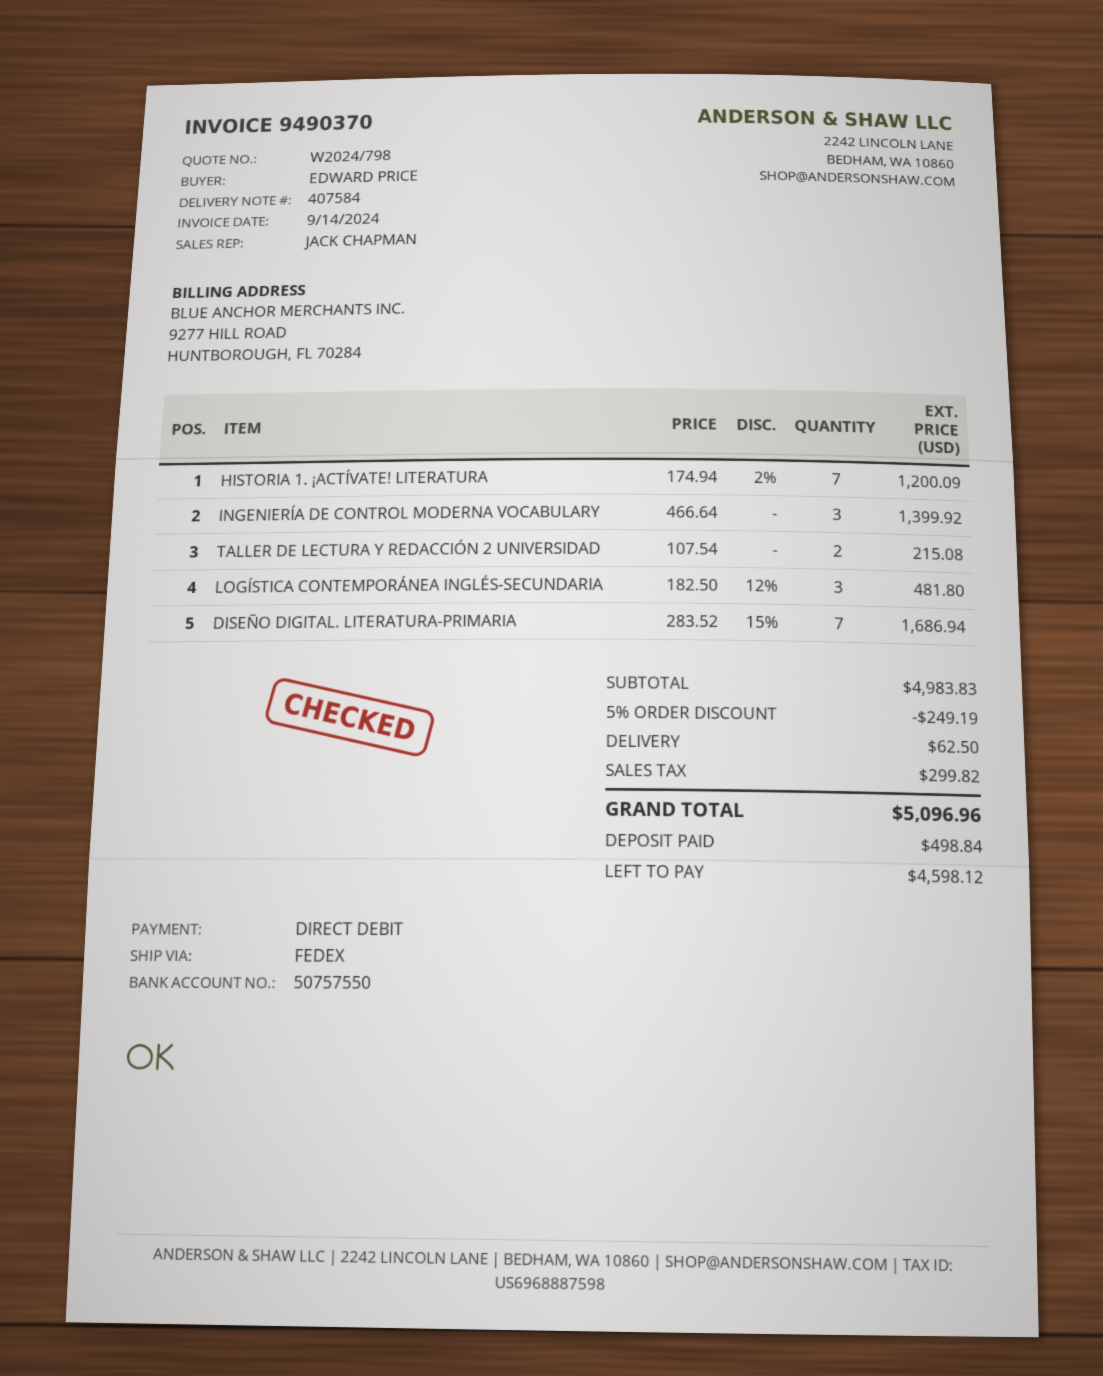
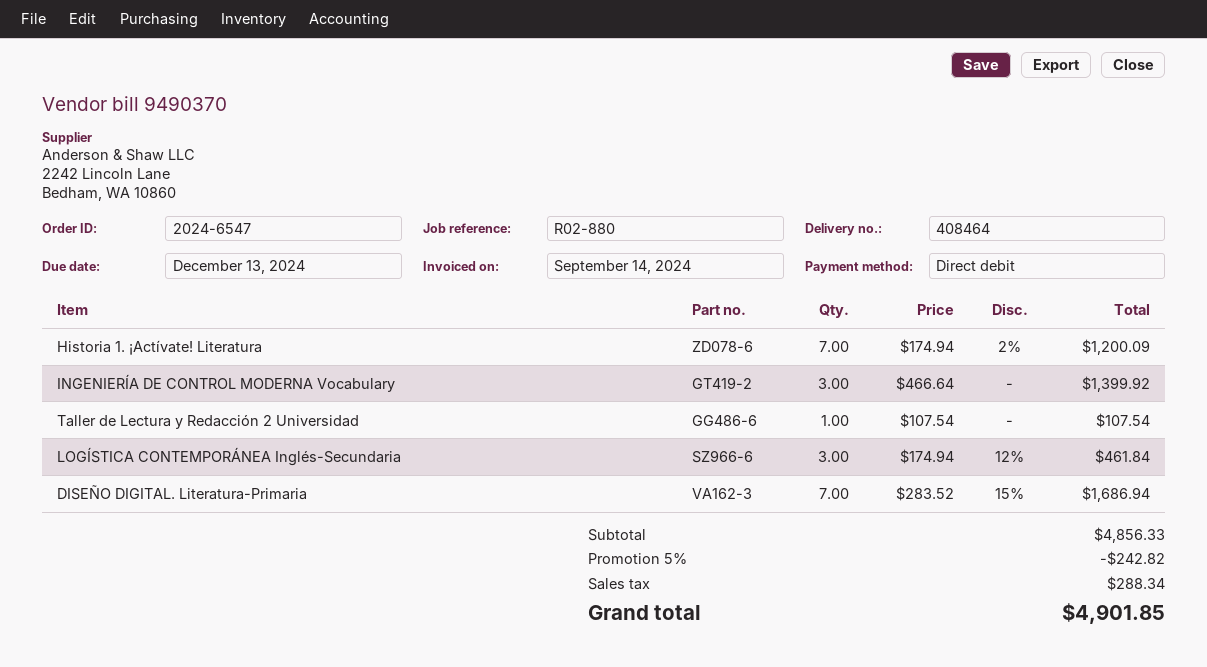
delivery note number: 407584 -> 408464
TALLER DE LECTURA Y REDACCIÓN 2 UNIVERSIDAD: 2 x 107.54 = 215.08 -> 1 x 107.54 = 107.54
LOGÍSTICA CONTEMPORÁNEA INGLÉS-SECUNDARIA: 3 x 182.50 - 12% = 481.80 -> 3 x 174.94 - 12% = 461.84
subtotal: 4983.83 -> 4856.33
discount: 5% = 249.19 -> 5% = 242.82
shipping: 62.50 -> none
tax: 299.82 -> 288.34
total: 5096.96 -> 4901.85

